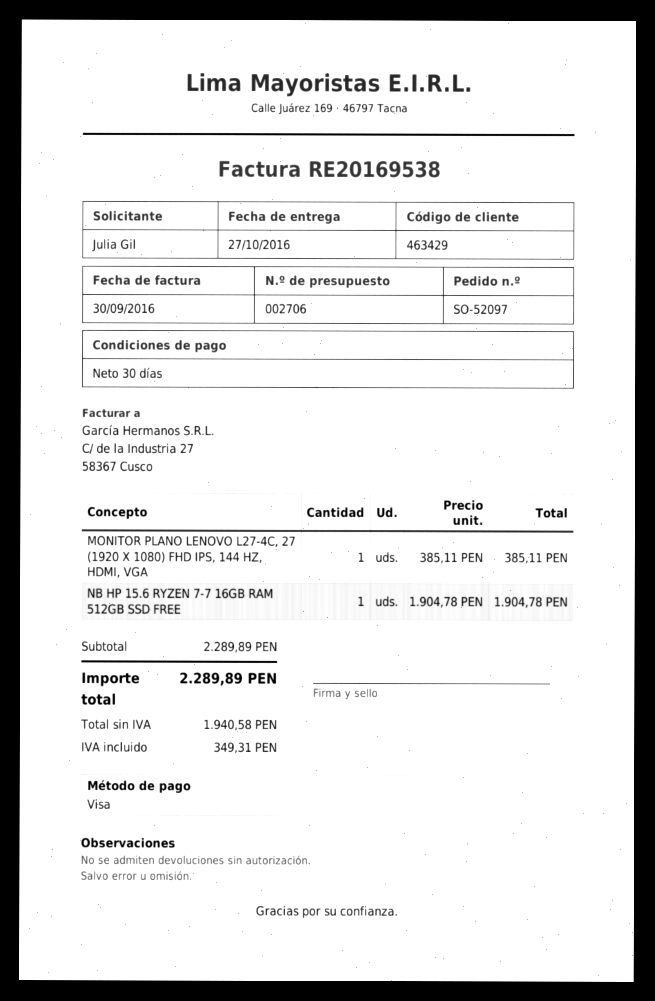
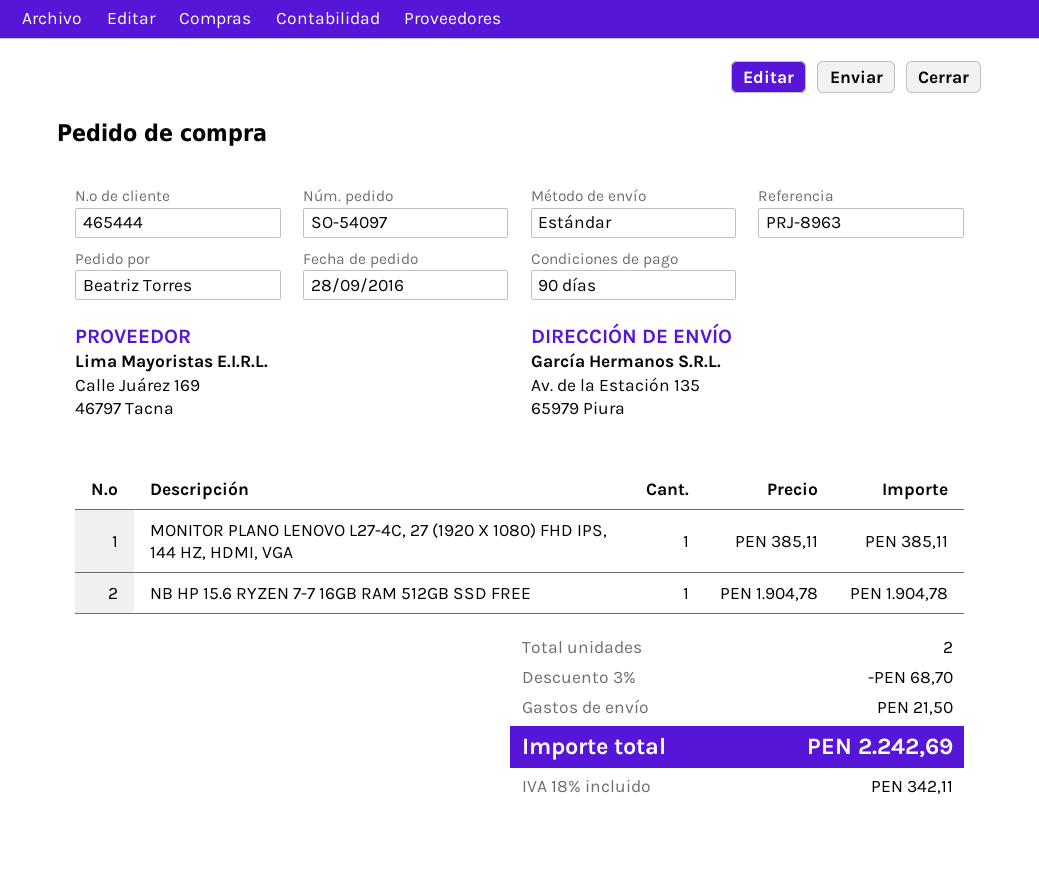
order number: SO-52097 -> SO-54097
payment terms: 30 days -> 90 days
customer number: 463429 -> 465444
ordered by: Julia Gil -> Beatriz Torres
discount: none -> 3% = 68.70
shipping: none -> 21.50
tax: 349.31 -> 342.11
total: 2289.89 -> 2242.69

